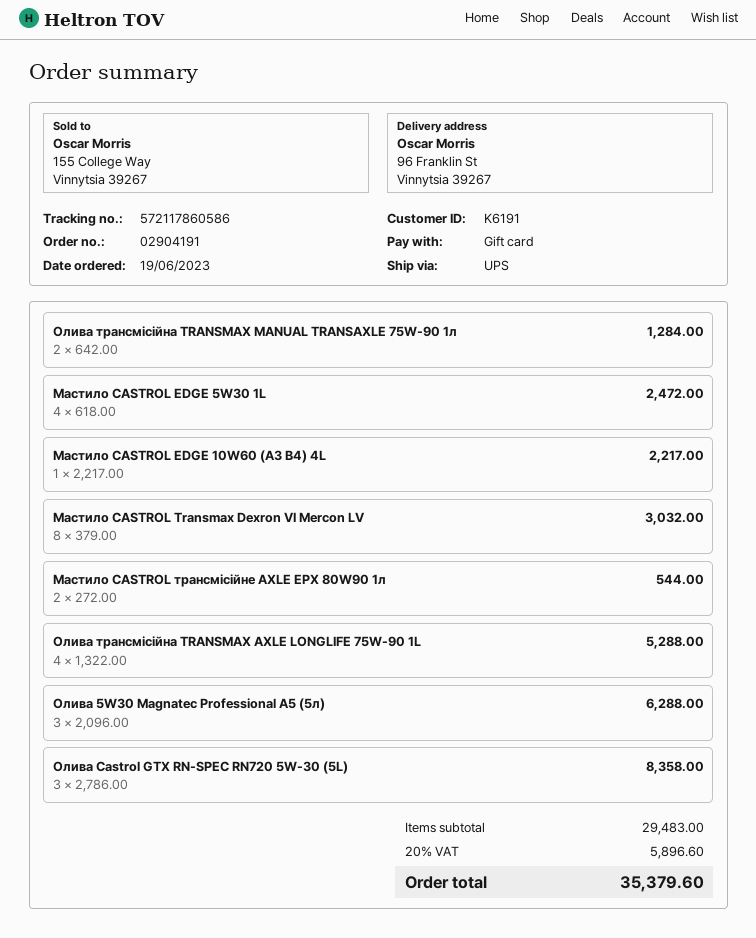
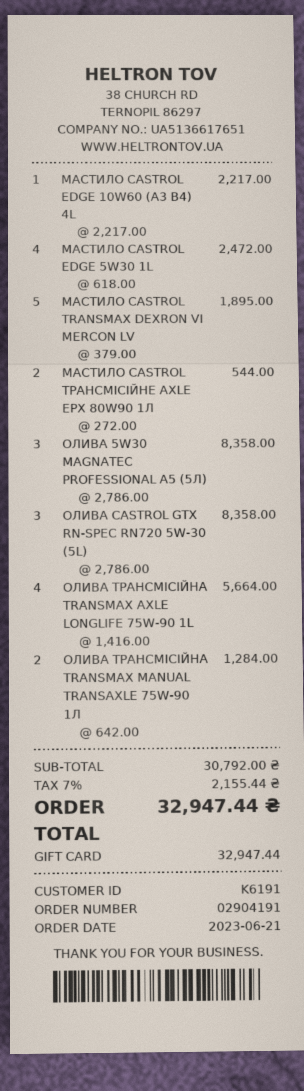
order date: 2023-06-19 -> 2023-06-21
Мастило CASTROL Transmax Dexron VI Mercon LV: 8 x 379.00 = 3032.00 -> 5 x 379.00 = 1895.00
Олива трансмісійна TRANSMAX AXLE LONGLIFE 75W-90 1L: 4 x 1322.00 = 5288.00 -> 4 x 1416.00 = 5664.00
Олива 5W30 Magnatec Professional A5 (5л): 3 x 2096.00 = 6288.00 -> 3 x 2786.00 = 8358.00
subtotal: 29483.00 -> 30792.00
tax: 20% = 5896.60 -> 7% = 2155.44
total: 35379.60 -> 32947.44

